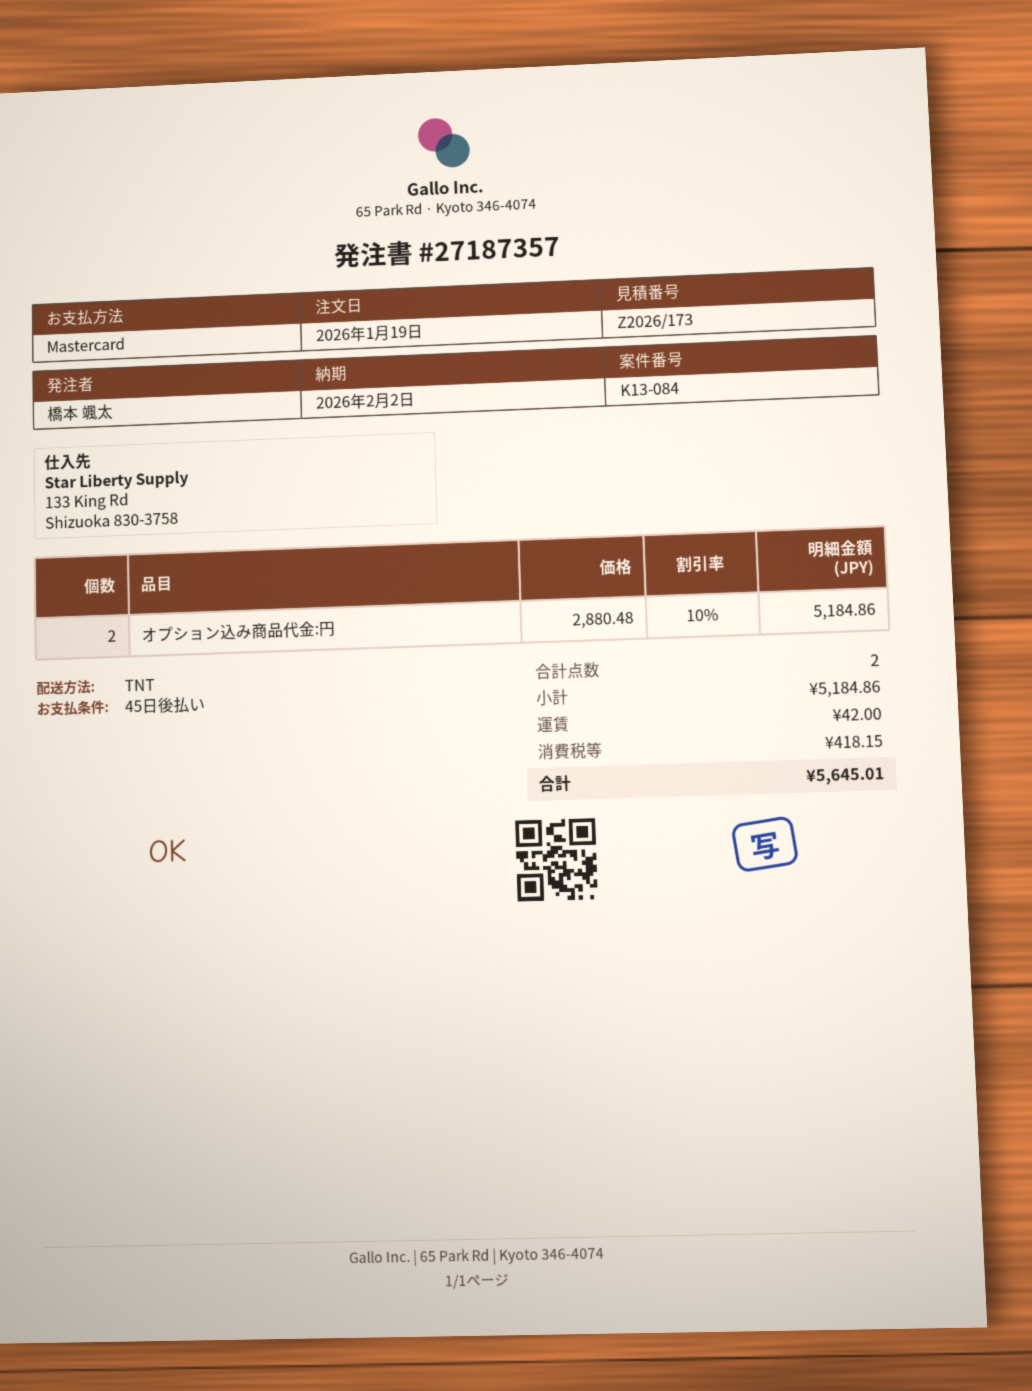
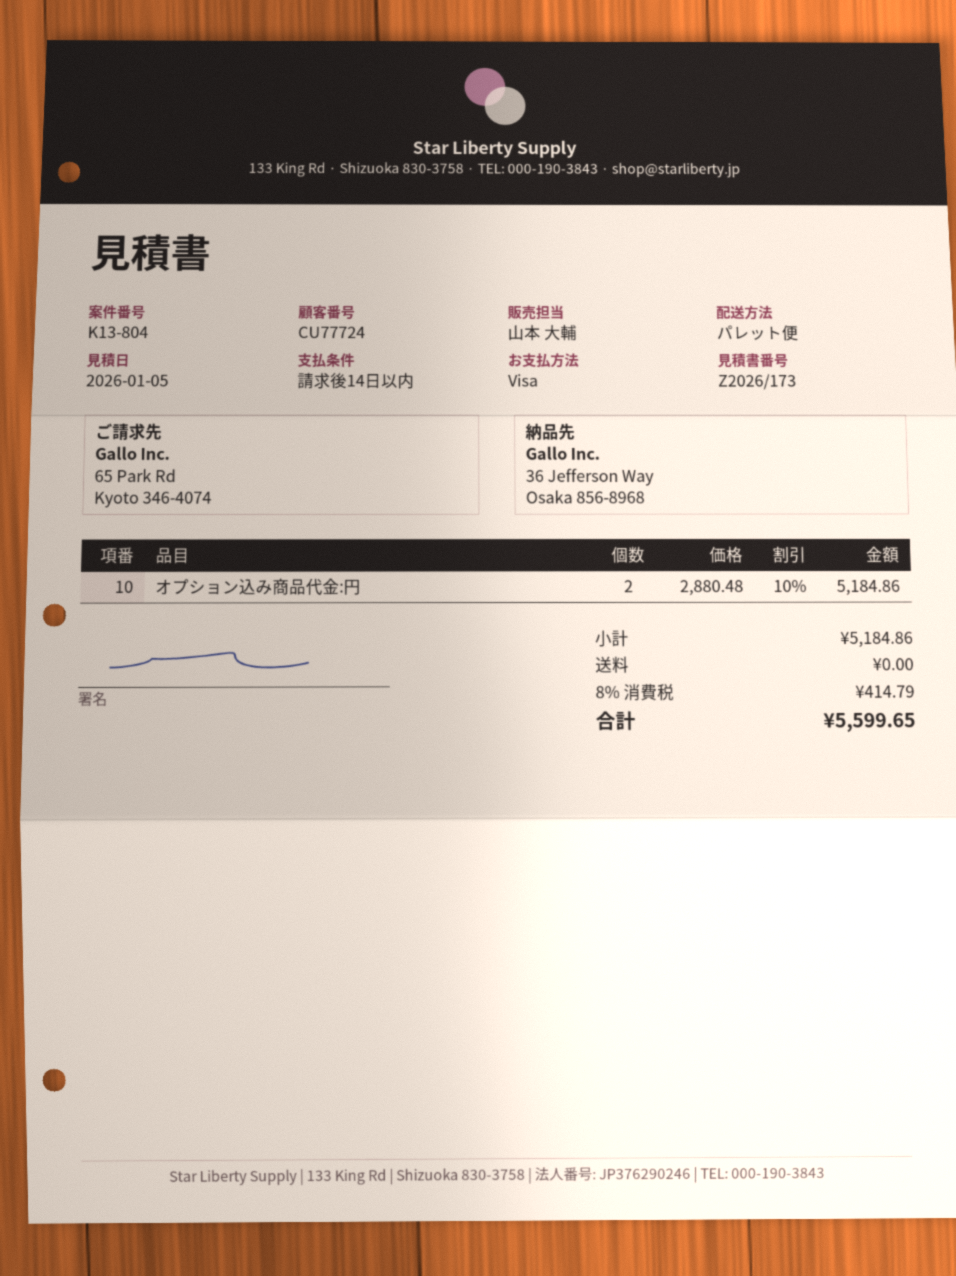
payment terms: 45 days -> 14 days
reference: K13-084 -> K13-804
payment method: Mastercard -> Visa
shipping method: TNT -> pallet freight
shipping: 42.00 -> 0.00
tax: 418.15 -> 414.79
total: 5645.01 -> 5599.65

